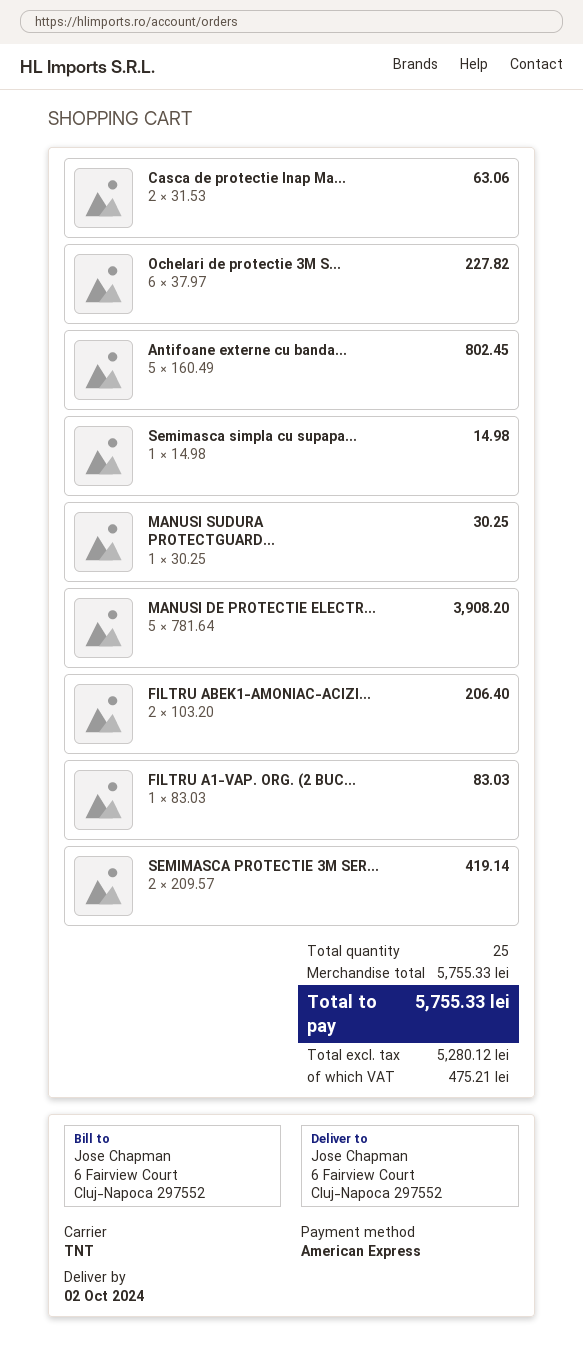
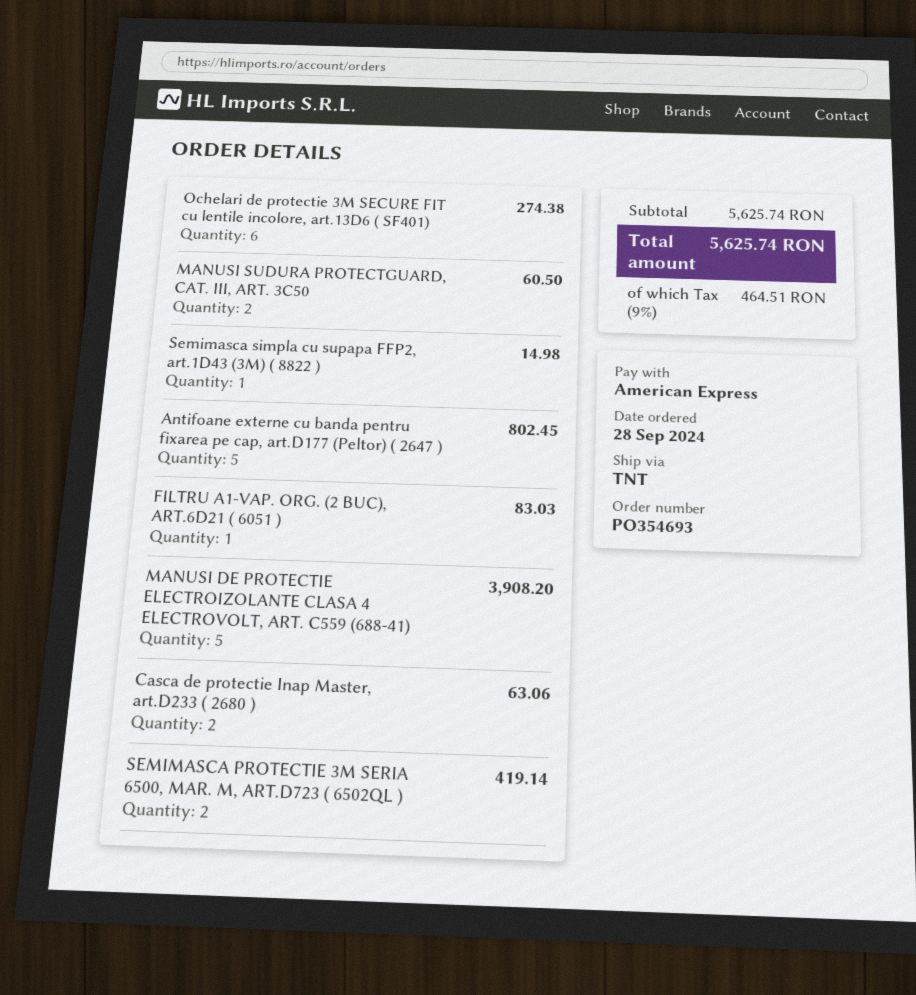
Ochelari de protectie 3M S...: 6 for 227.82 -> 6 for 274.38
MANUSI SUDURA PROTECTGUARD...: 1 for 30.25 -> 2 for 60.50
FILTRU ABEK1-AMONIAC-ACIZI...: 2 for 206.40 -> none
subtotal: 5755.33 -> 5625.74
tax: 475.21 -> 464.51
total: 5755.33 -> 5625.74

